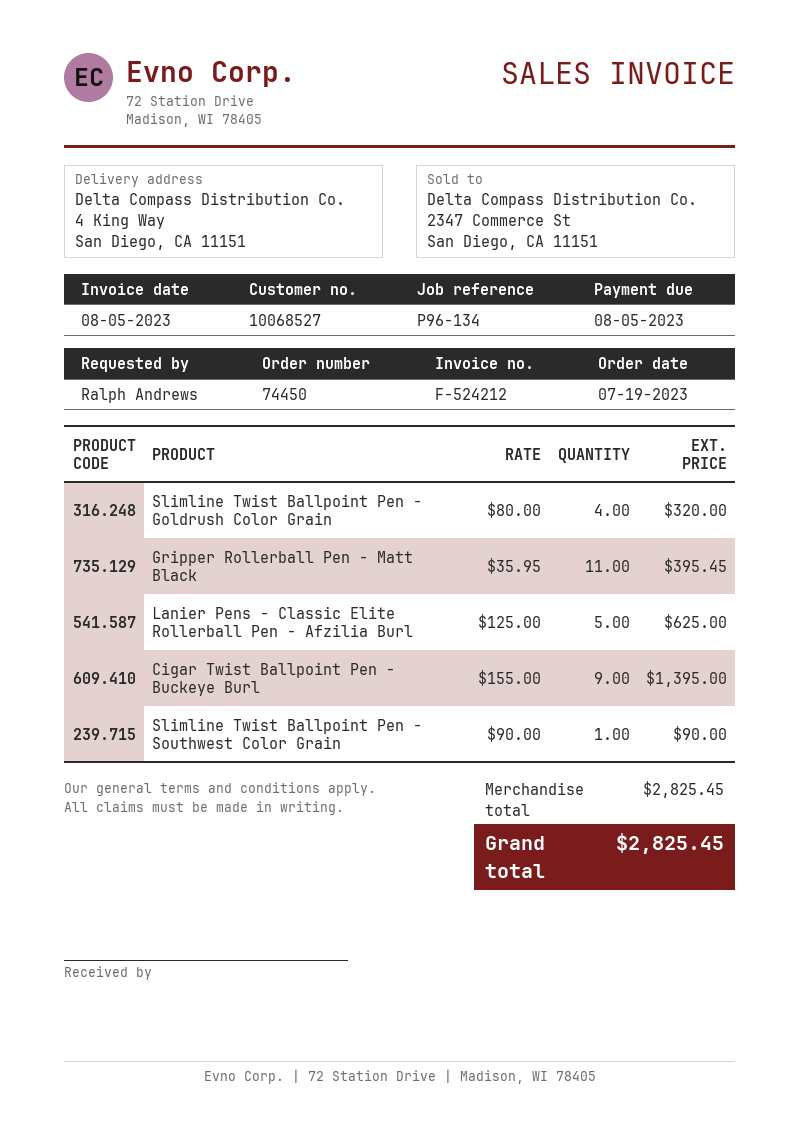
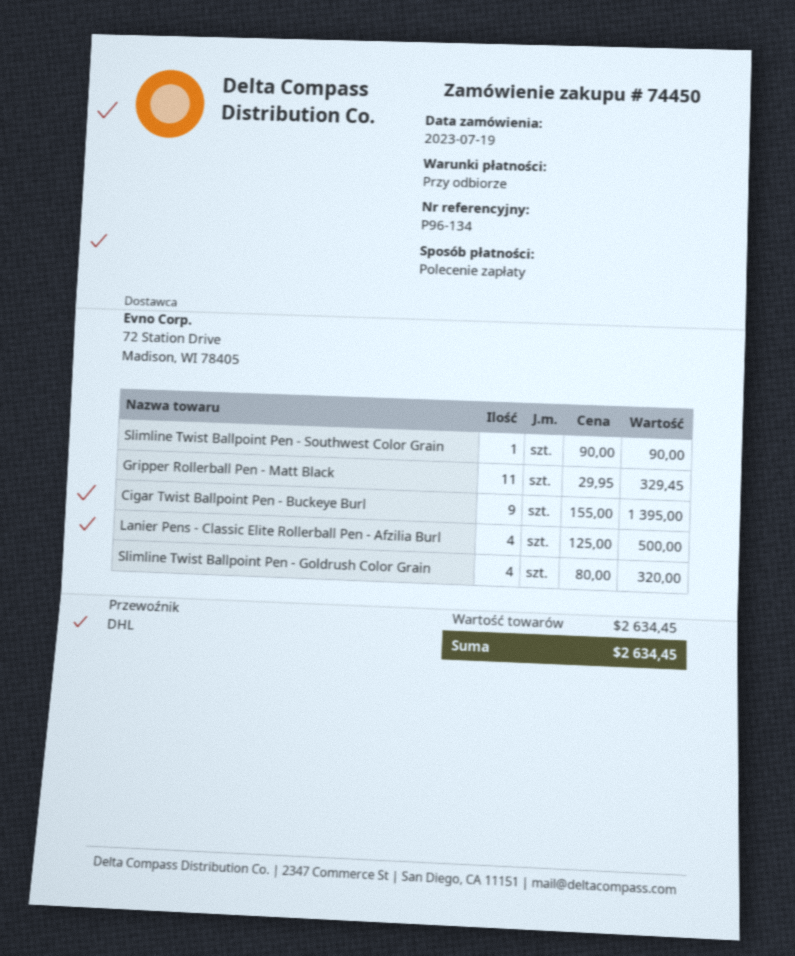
Gripper Rollerball Pen - Matt Black: 11 x 35.95 = 395.45 -> 11 x 29.95 = 329.45
Lanier Pens - Classic Elite Rollerball Pen - Afzilia Burl: 5 x 125.00 = 625.00 -> 4 x 125.00 = 500.00
subtotal: 2825.45 -> 2634.45
total: 2825.45 -> 2634.45

